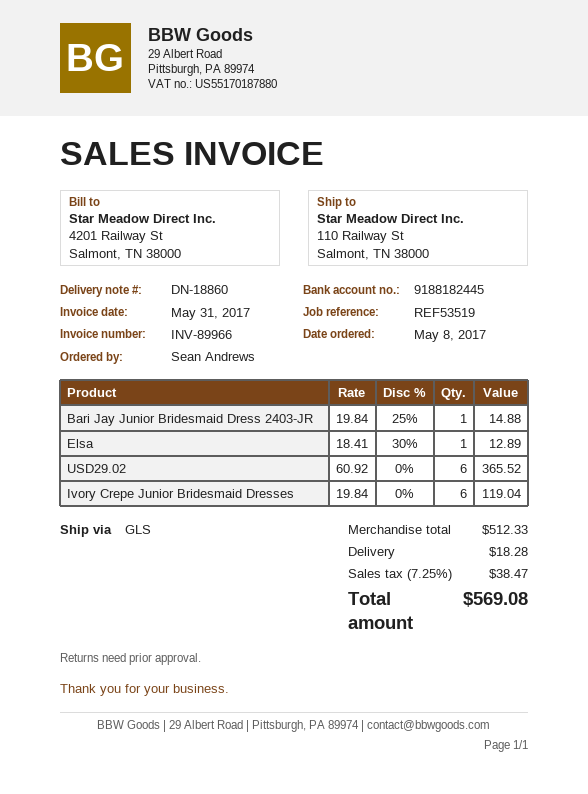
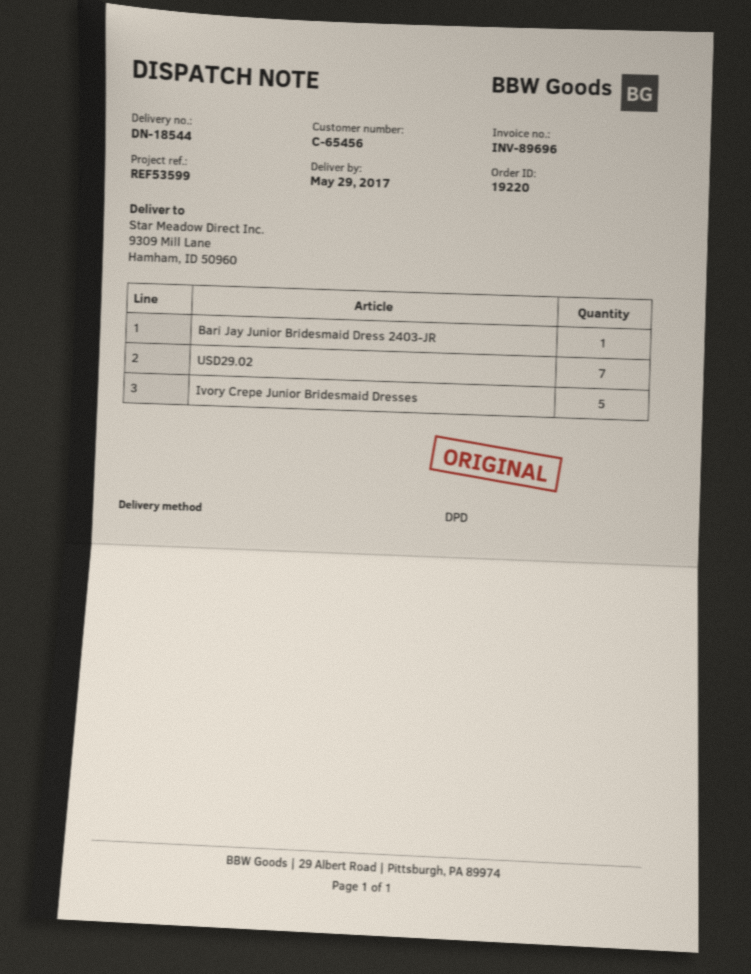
delivery note number: DN-18860 -> DN-18544
invoice number: INV-89966 -> INV-89696
reference: REF53519 -> REF53599
shipping method: GLS -> DPD
ship to: 110 Railway St, Salmont, TN 38000 -> 9309 Mill Lane, Hamham, ID 50960
Elsa: 1 -> none
USD29.02: 6 -> 7
Ivory Crepe Junior Bridesmaid Dresses: 6 -> 5

